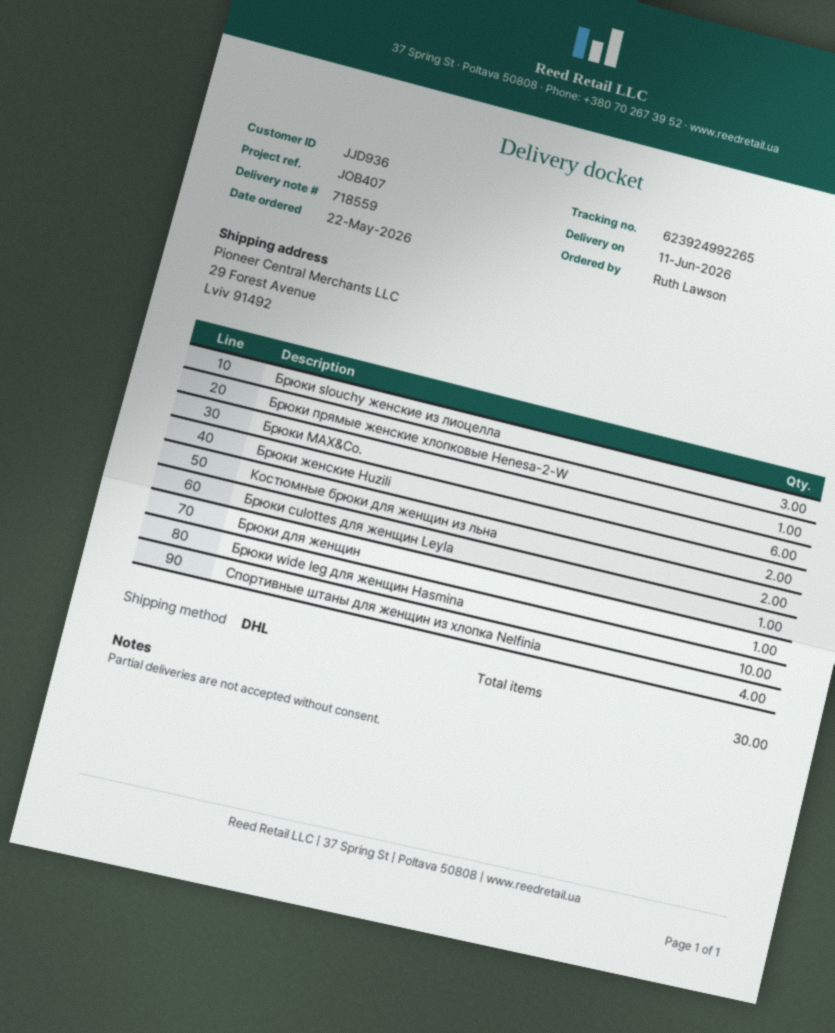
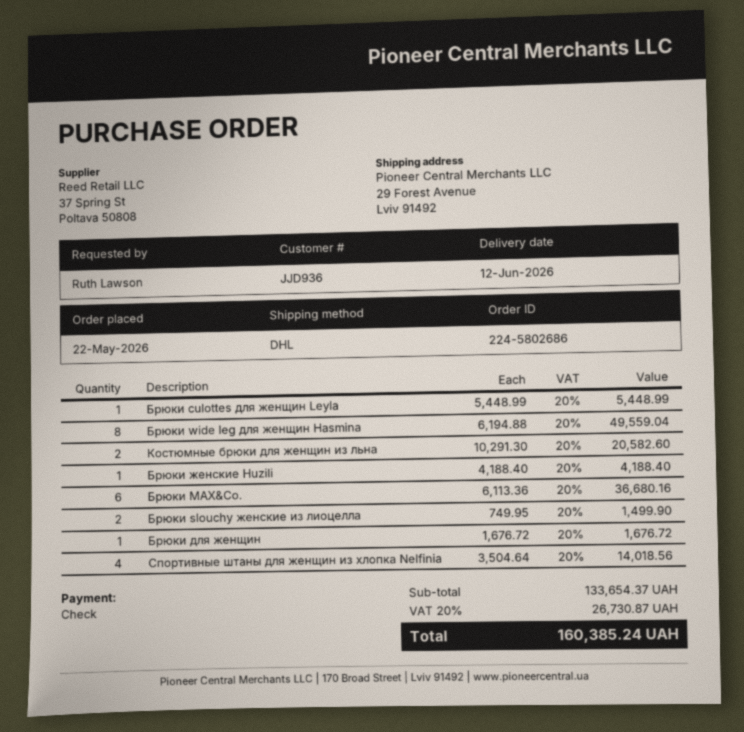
delivery date: 2026-06-11 -> 2026-06-12
Брюки slouchy женские из лиоцелла: 3 -> 2
Брюки прямые женские хлопковые Henesa-2-W: 1 -> none
Брюки женские Huzili: 2 -> 1
Брюки wide leg для женщин Hasmina: 10 -> 8

